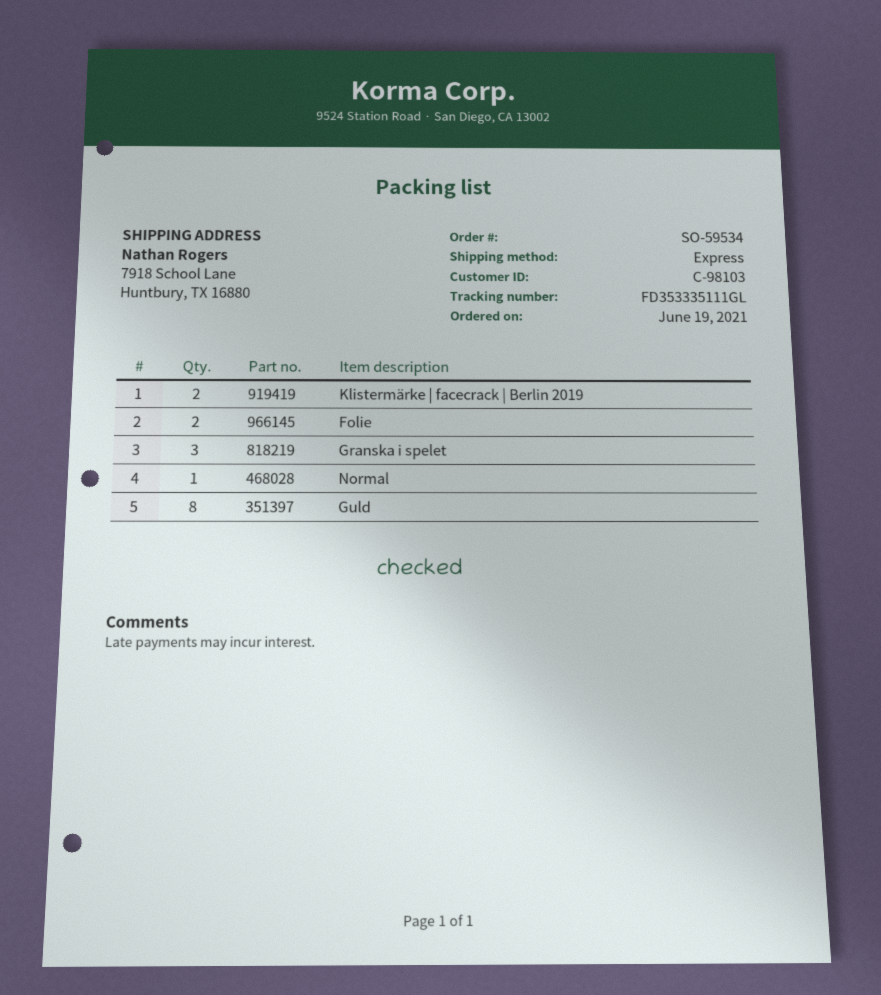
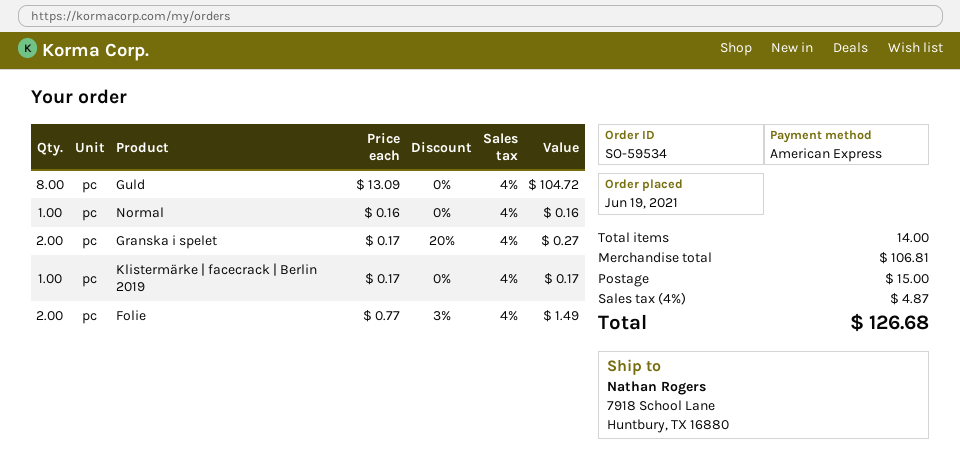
Klistermärke | facecrack | Berlin 2019: 2 -> 1
Granska i spelet: 3 -> 2

